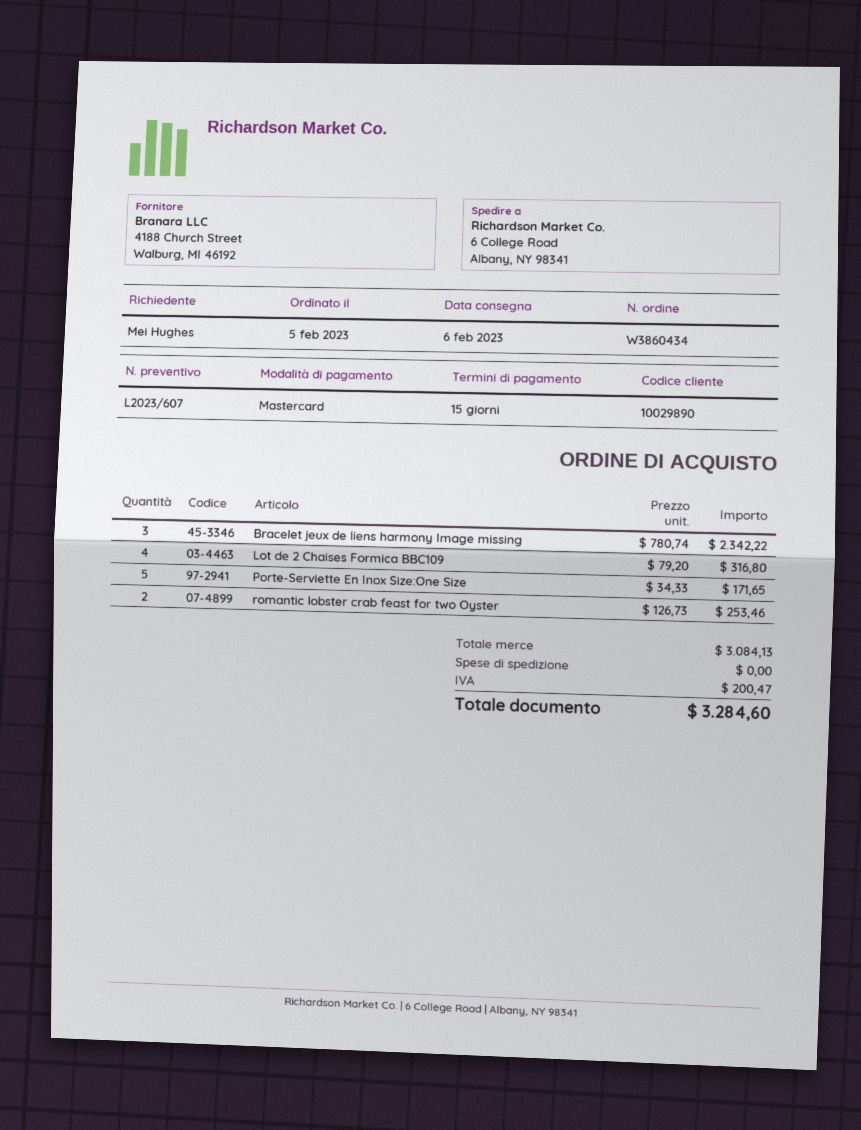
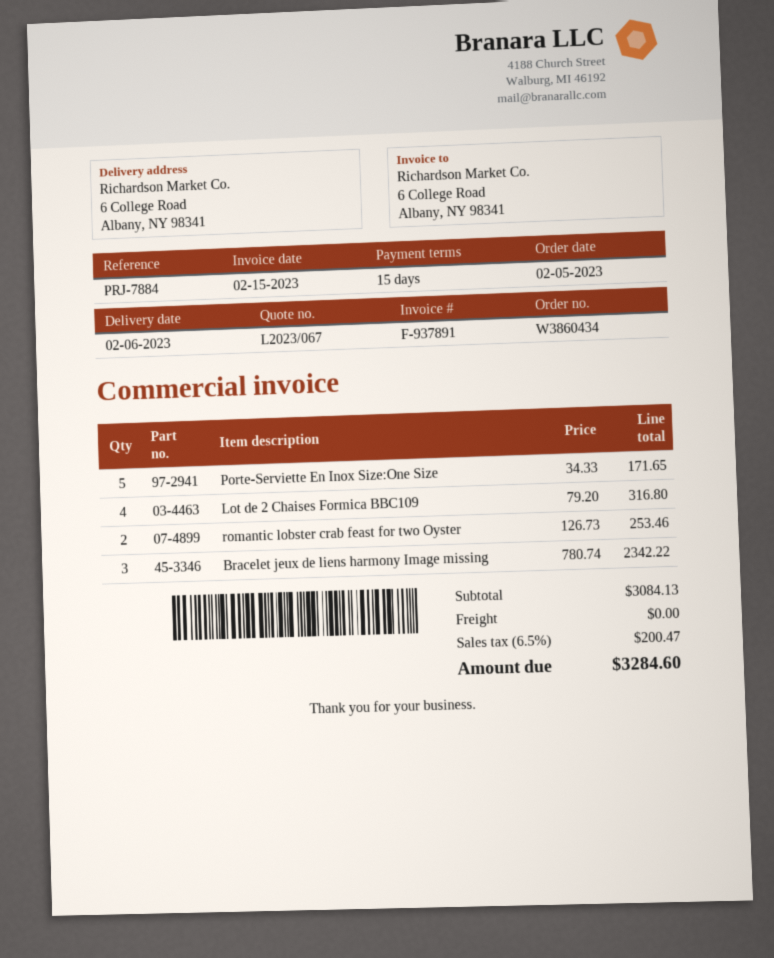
quote number: L2023/607 -> L2023/067

